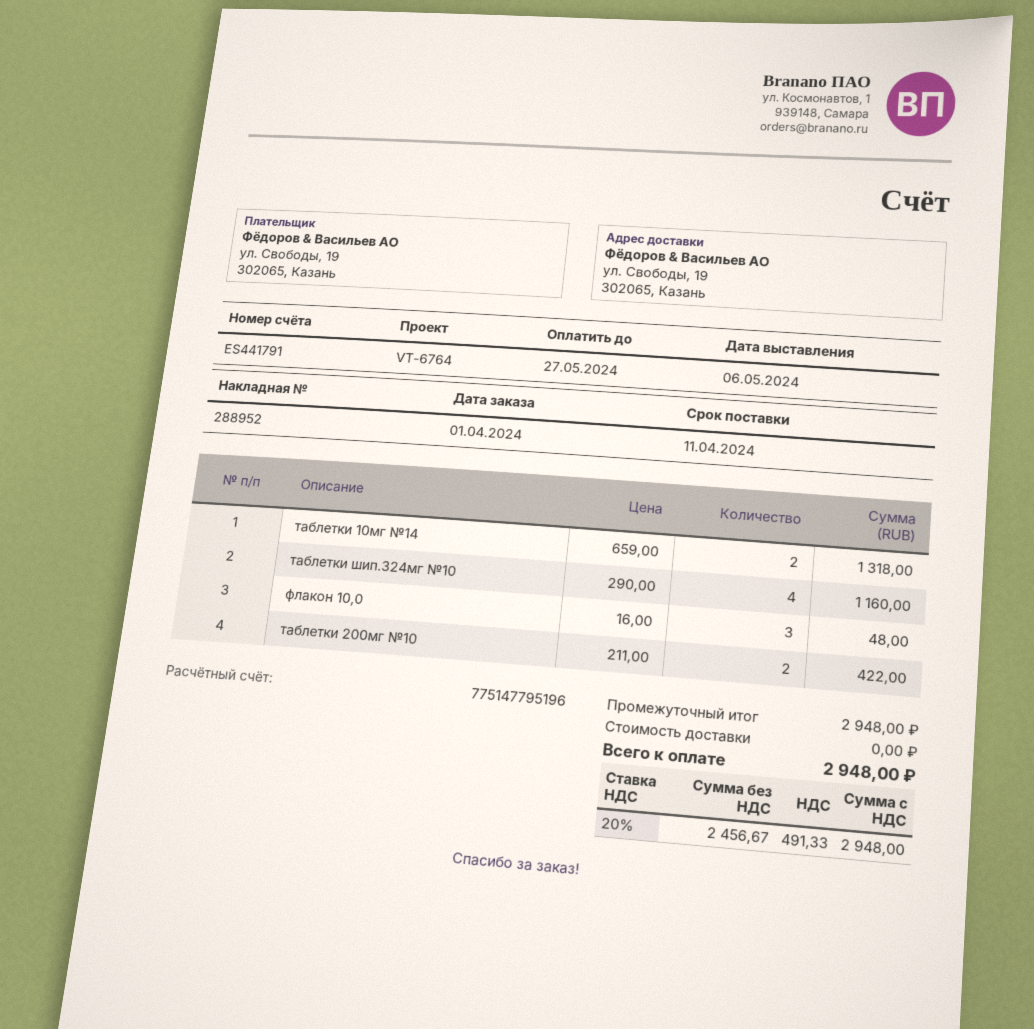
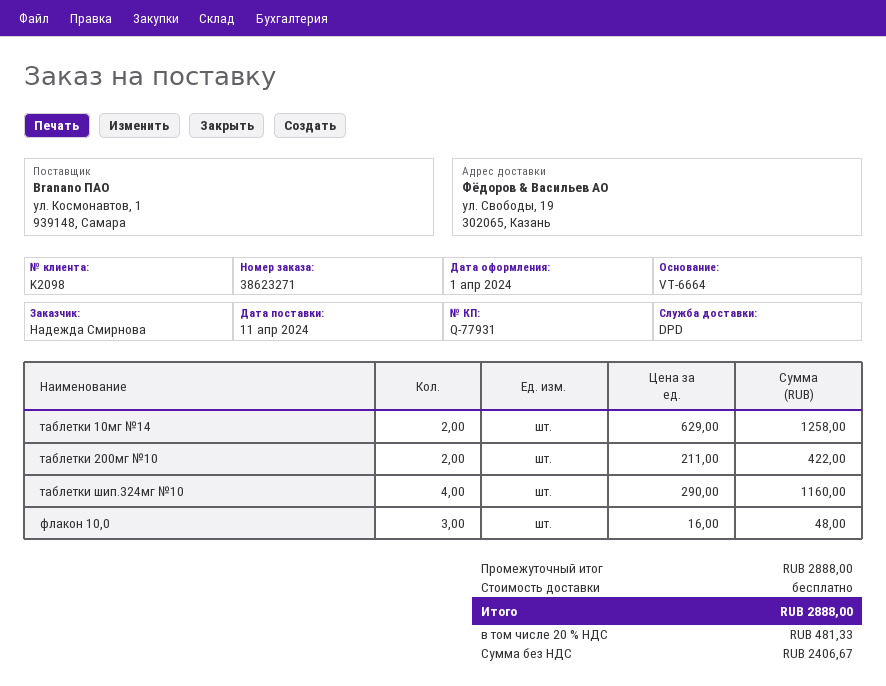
reference: VT-6764 -> VT-6664
таблетки 10мг №14: 2 x 659.00 = 1318.00 -> 2 x 629.00 = 1258.00
subtotal: 2948.00 -> 2888.00
net: 2456.67 -> 2406.67
tax: 20% = 491.33 -> 20% = 481.33
total: 2948.00 -> 2888.00

